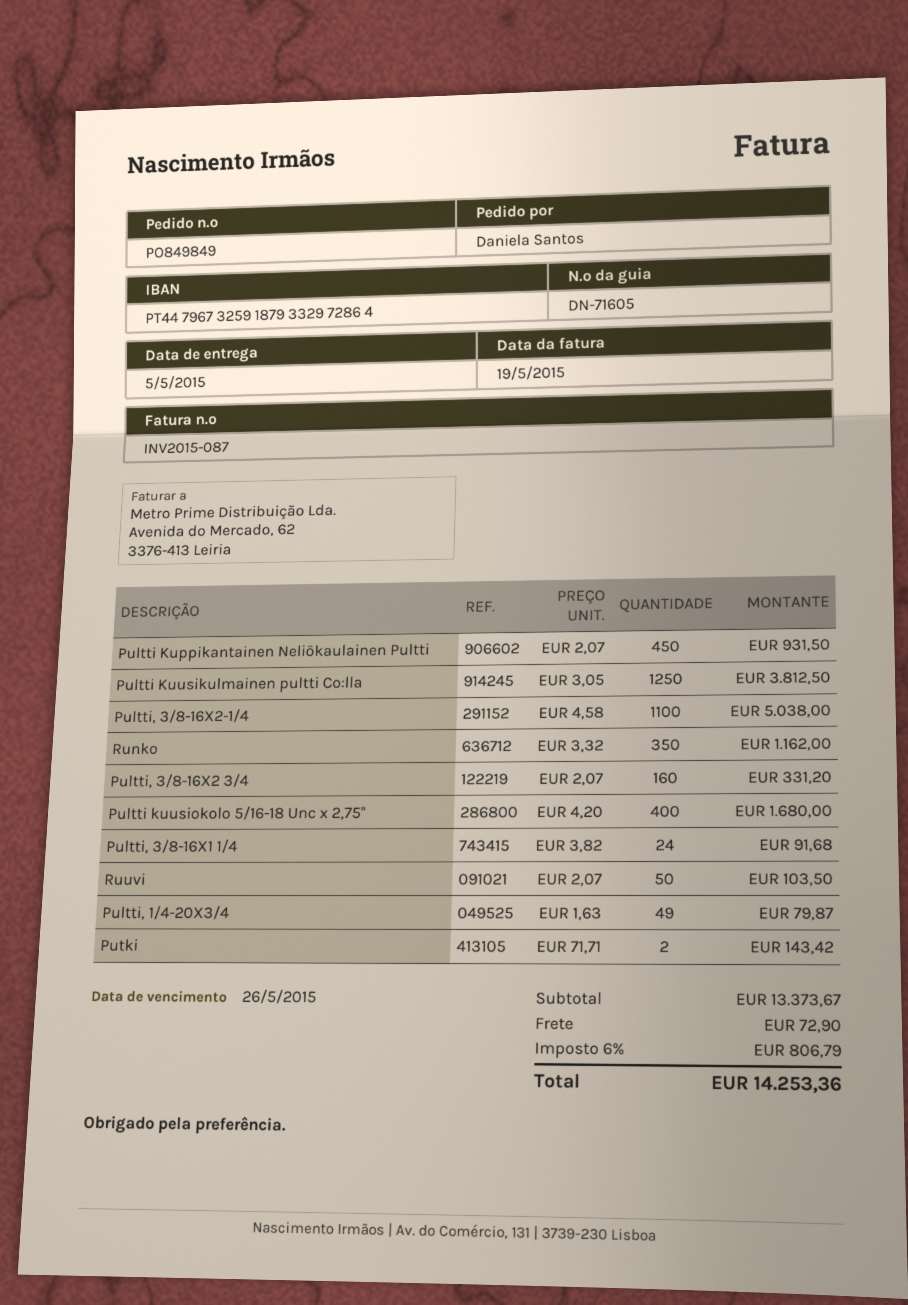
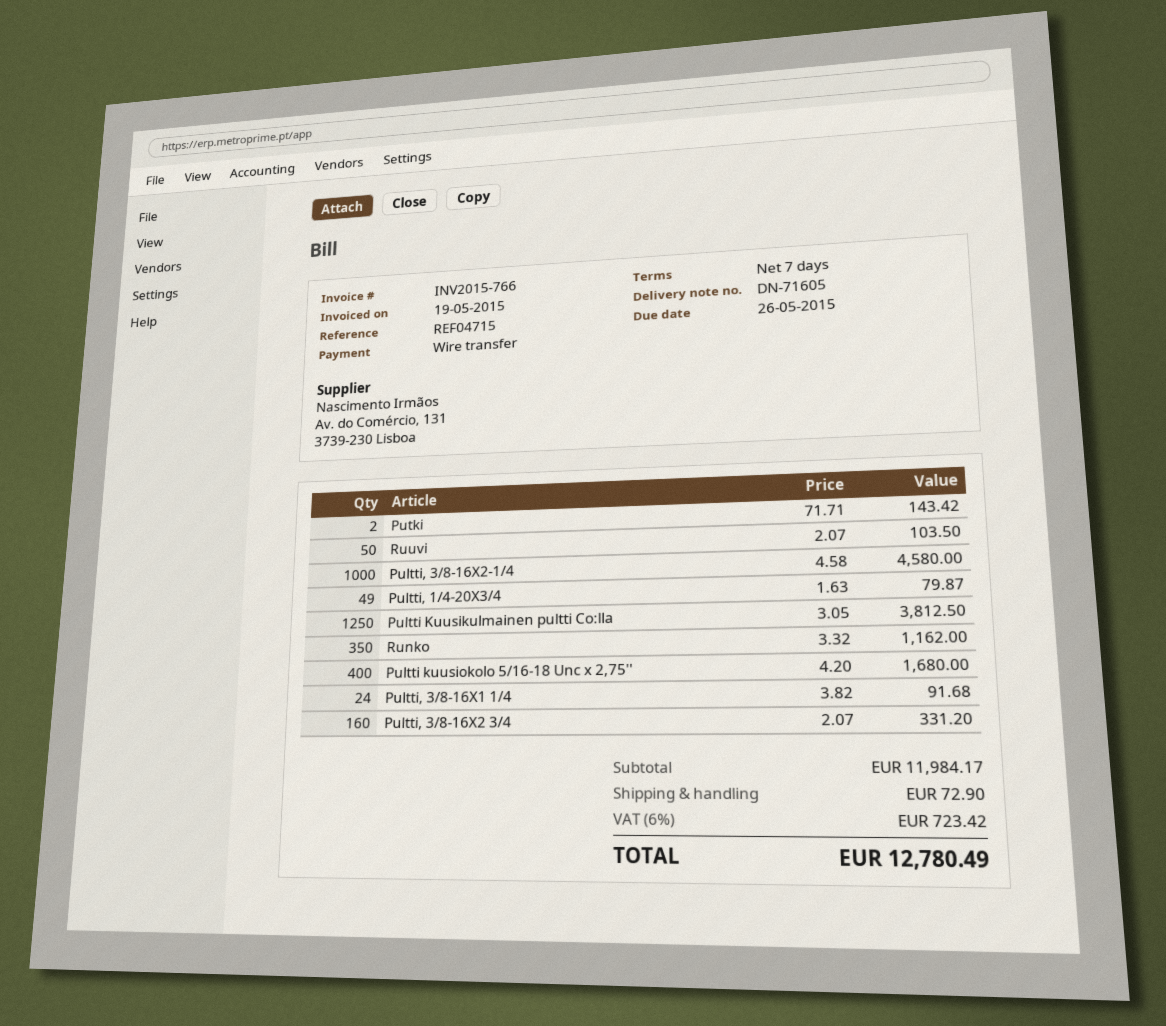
invoice number: INV2015-087 -> INV2015-766
Pultti Kuppikantainen Neliökaulainen Pultti: 450 x 2.07 = 931.50 -> none
Pultti, 3/8-16X2-1/4: 1100 x 4.58 = 5038.00 -> 1000 x 4.58 = 4580.00
subtotal: 13373.67 -> 11984.17
tax: 6% = 806.79 -> 6% = 723.42
total: 14253.36 -> 12780.49

